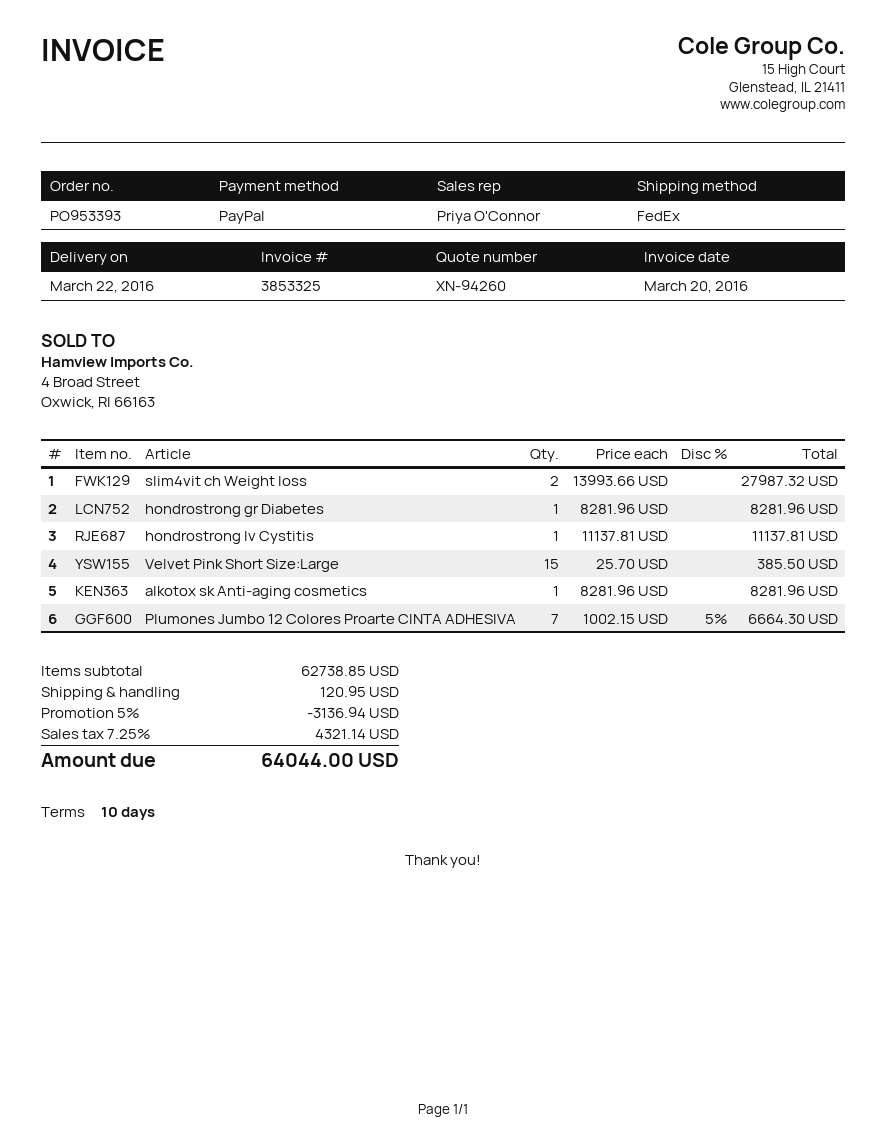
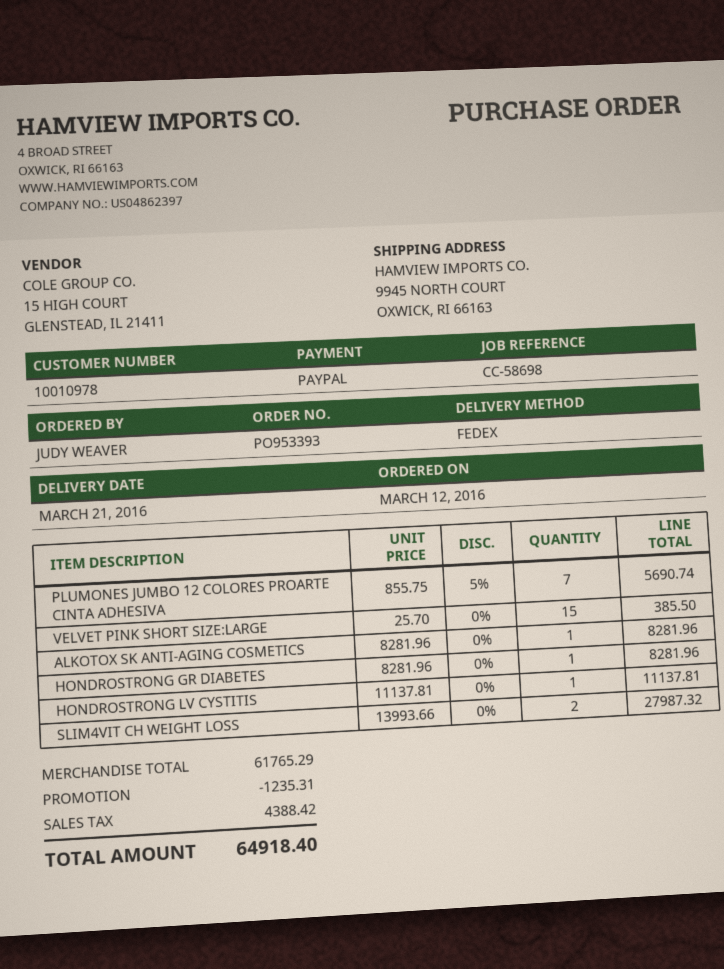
delivery date: 2016-03-22 -> 2016-03-21
Plumones Jumbo 12 Colores Proarte CINTA ADHESIVA: 7 x 1002.15 - 5% = 6664.30 -> 7 x 855.75 - 5% = 5690.74
subtotal: 62738.85 -> 61765.29
discount: 3136.94 -> 1235.31
shipping: 120.95 -> none
tax: 4321.14 -> 4388.42
total: 64044.00 -> 64918.40

